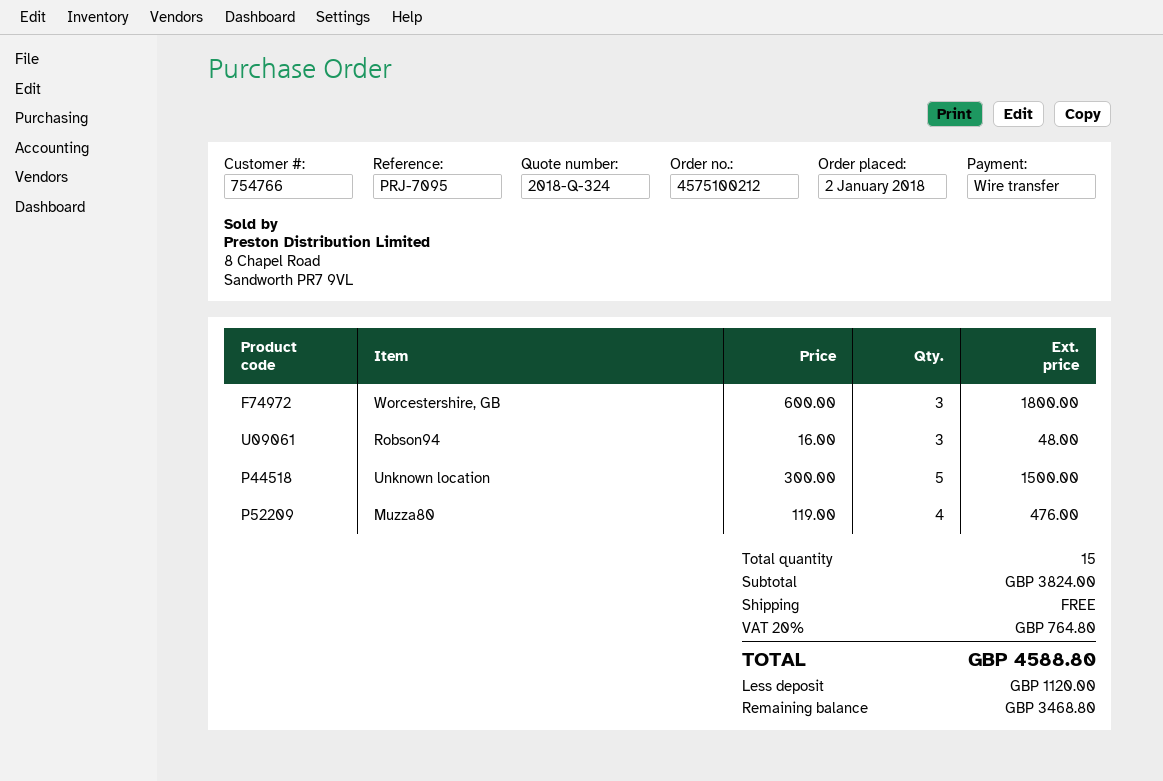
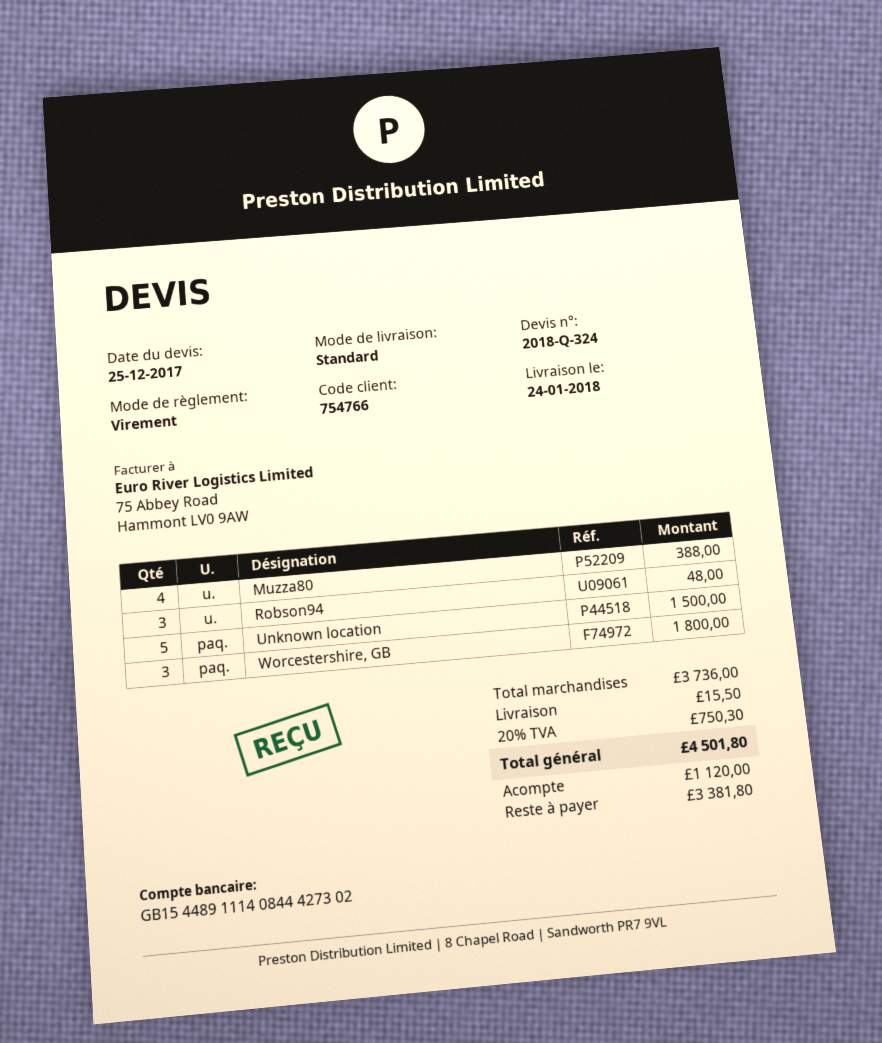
Muzza80: 4 for 476.00 -> 4 for 388.00
subtotal: 3824.00 -> 3736.00
shipping: 0.00 -> 15.50
tax: 20% = 764.80 -> 20% = 750.30
total: 4588.80 -> 4501.80
balance: 3468.80 -> 3381.80

